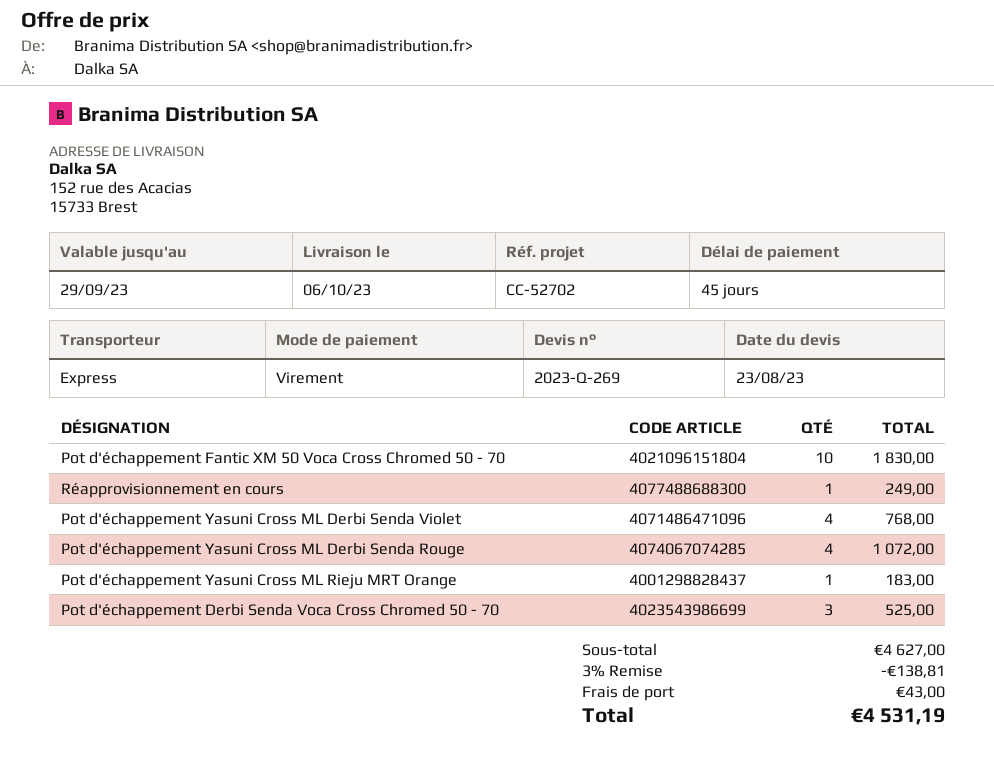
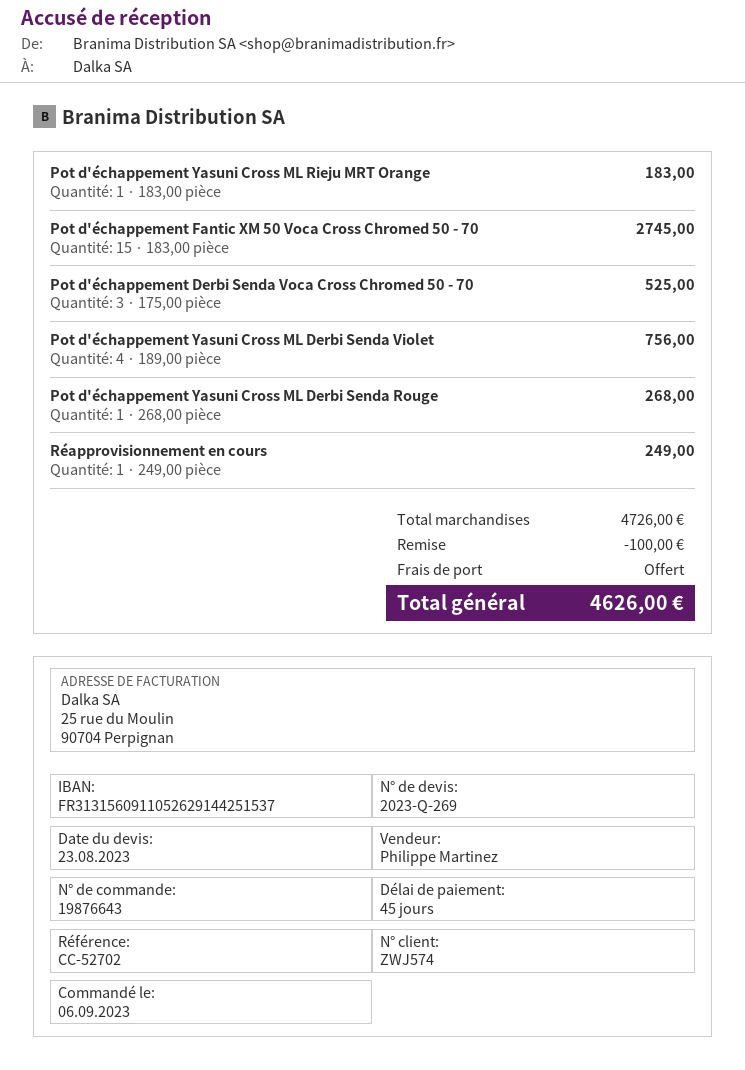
Pot d'échappement Fantic XM 50 Voca Cross Chromed 50 - 70: 10 for 1830.00 -> 15 for 2745.00
Pot d'échappement Yasuni Cross ML Derbi Senda Violet: 4 for 768.00 -> 4 for 756.00
Pot d'échappement Yasuni Cross ML Derbi Senda Rouge: 4 for 1072.00 -> 1 for 268.00
subtotal: 4627.00 -> 4726.00
discount: 138.81 -> 100.00
shipping: 43.00 -> 0.00
total: 4531.19 -> 4626.00

